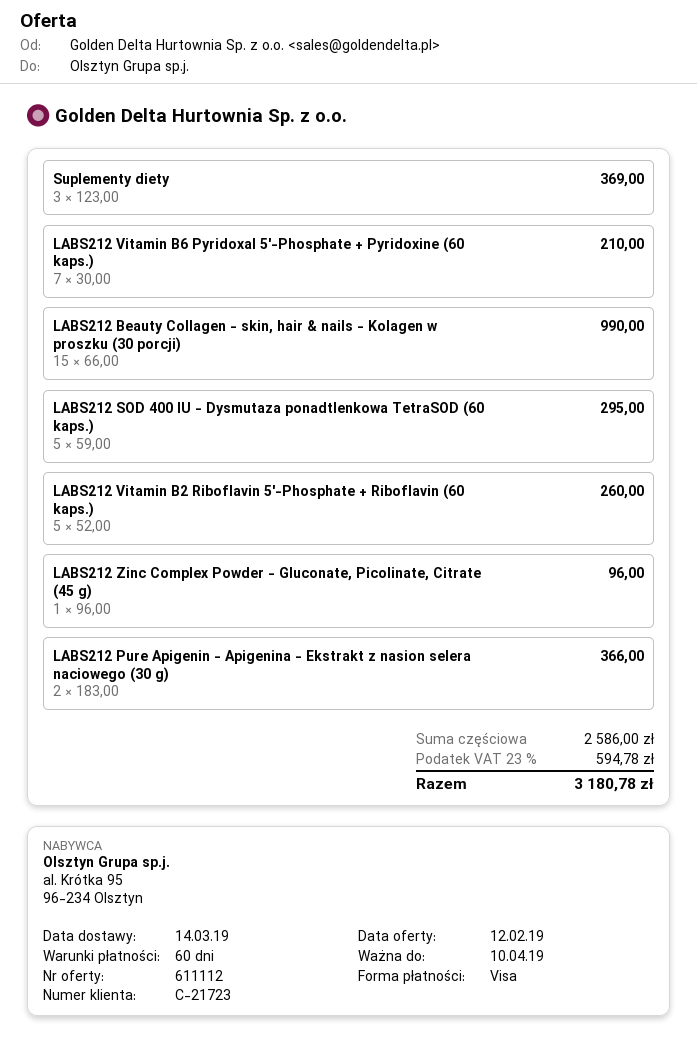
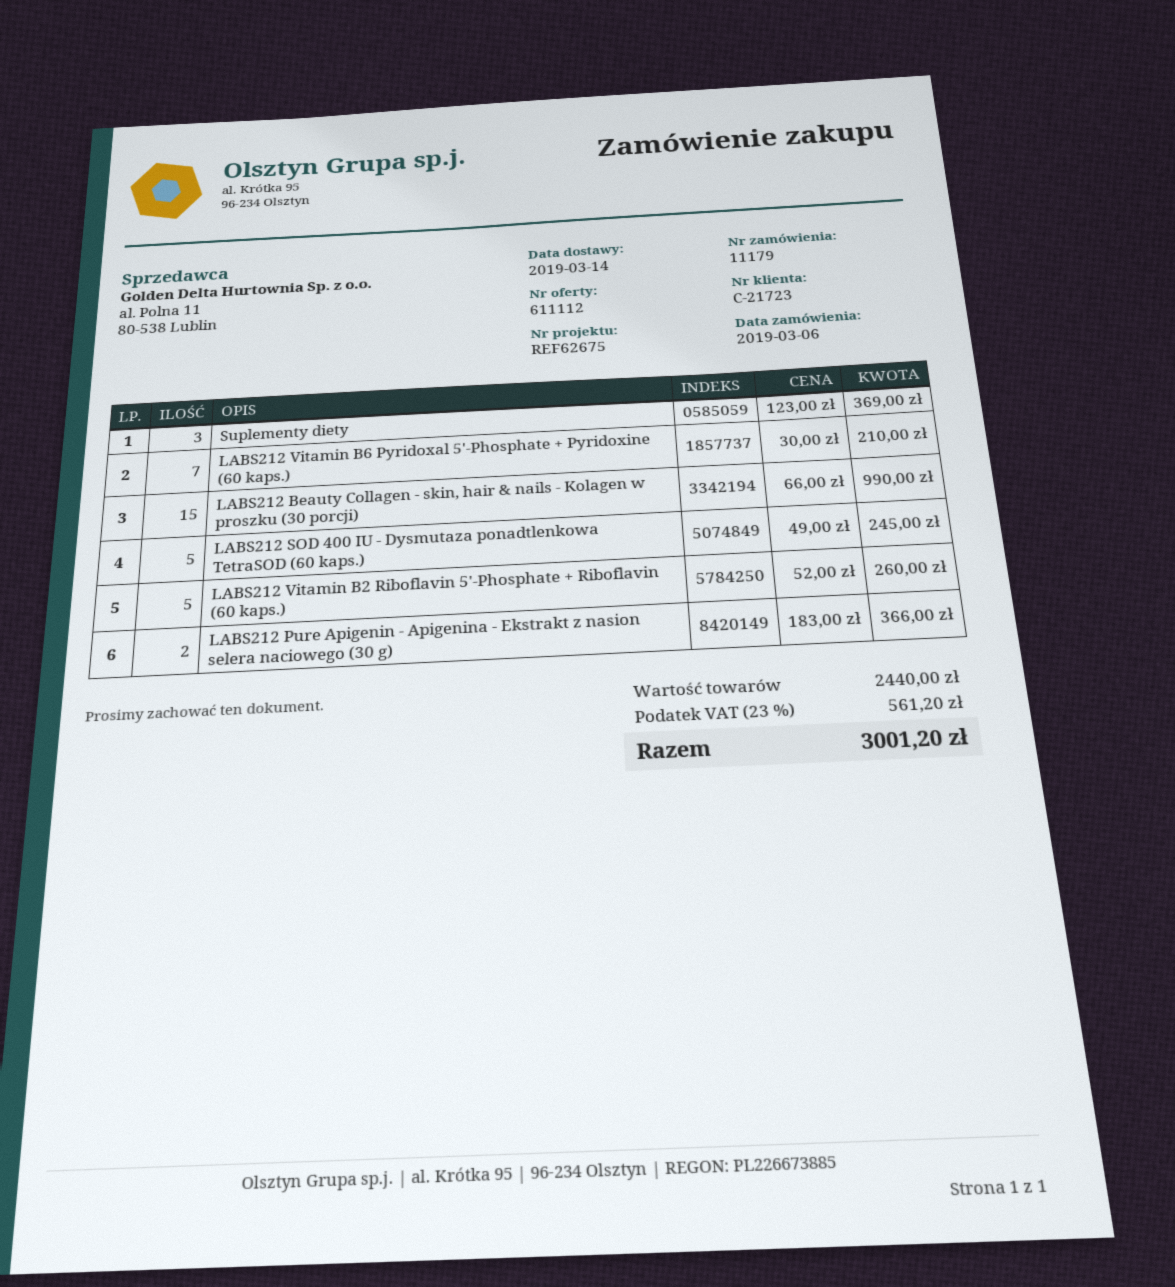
LABS212 SOD 400 IU - Dysmutaza ponadtlenkowa TetraSOD (60 kaps.): 5 x 59.00 = 295.00 -> 5 x 49.00 = 245.00
LABS212 Zinc Complex Powder - Gluconate, Picolinate, Citrate (45 g): 1 x 96.00 = 96.00 -> none
subtotal: 2586.00 -> 2440.00
tax: 23% = 594.78 -> 23% = 561.20
total: 3180.78 -> 3001.20

